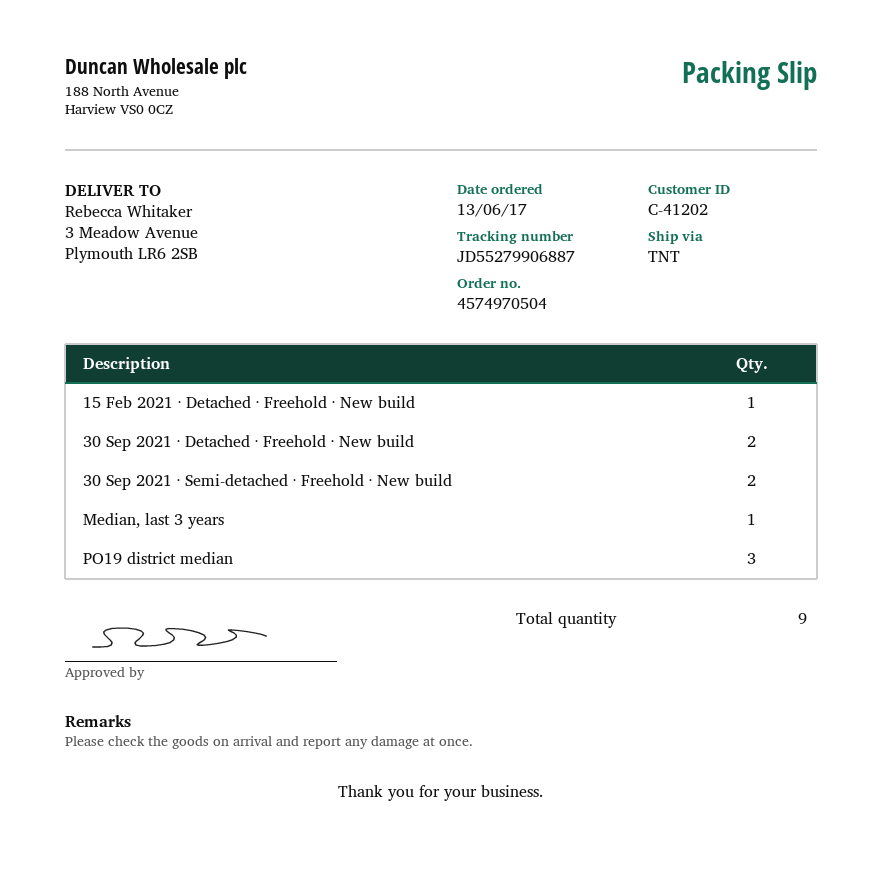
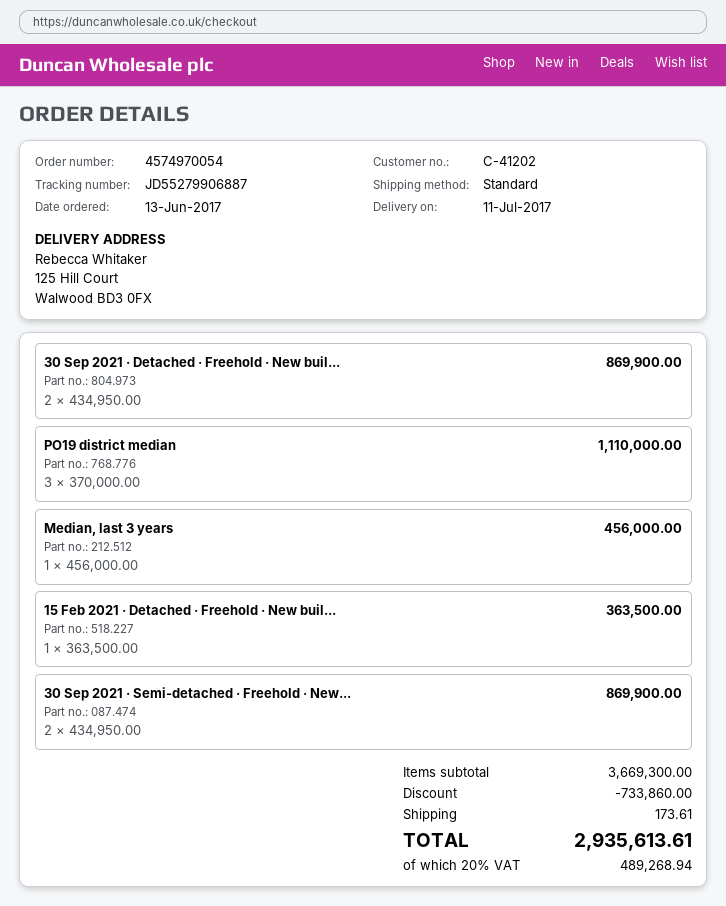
order number: 4574970504 -> 4574970054
shipping method: TNT -> standard
ship to: 3 Meadow Avenue, Plymouth LR6 2SB -> 125 Hill Court, Walwood BD3 0FX

